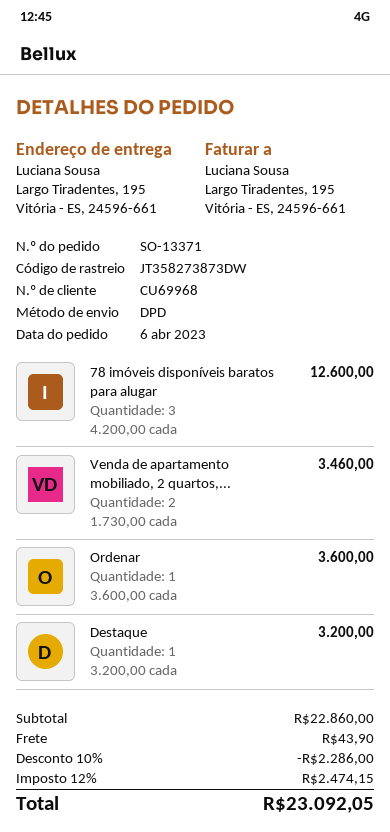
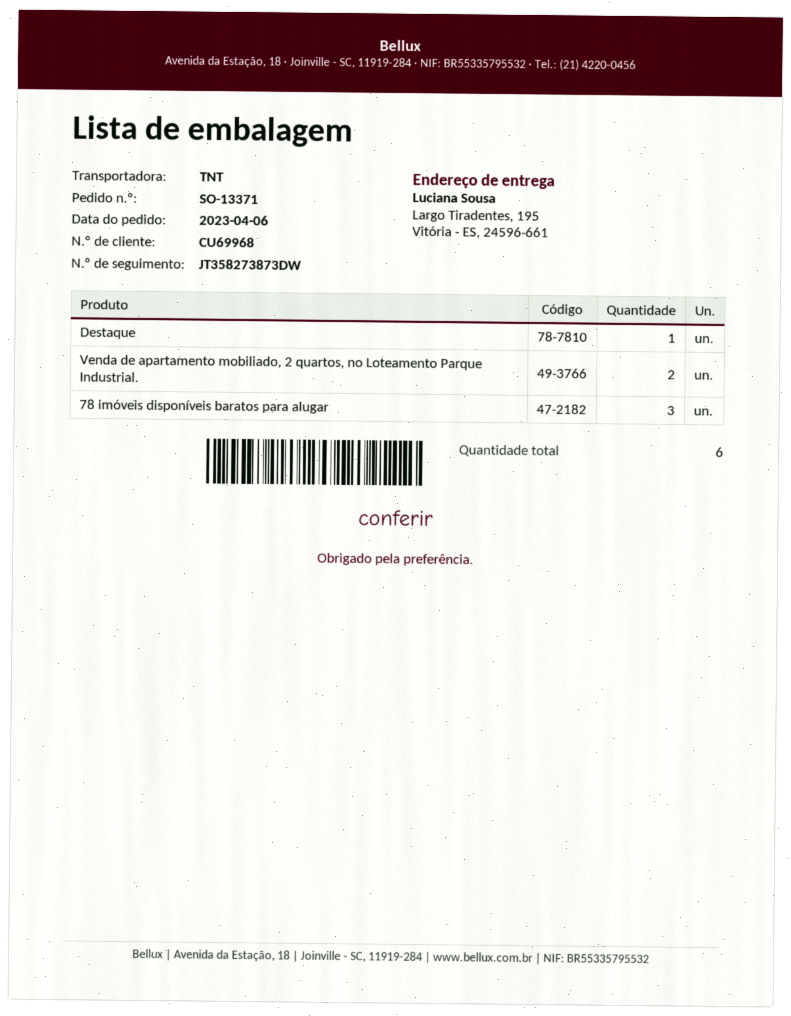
shipping method: DPD -> TNT
Ordenar: 1 -> none

